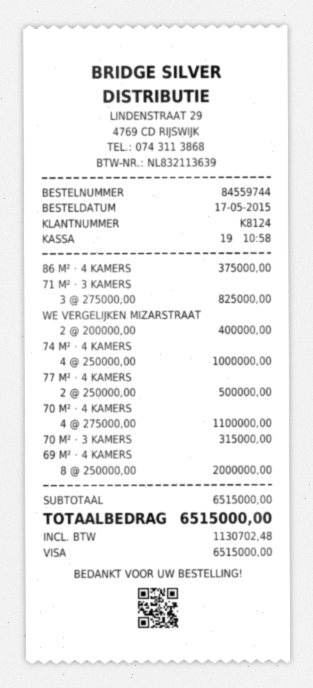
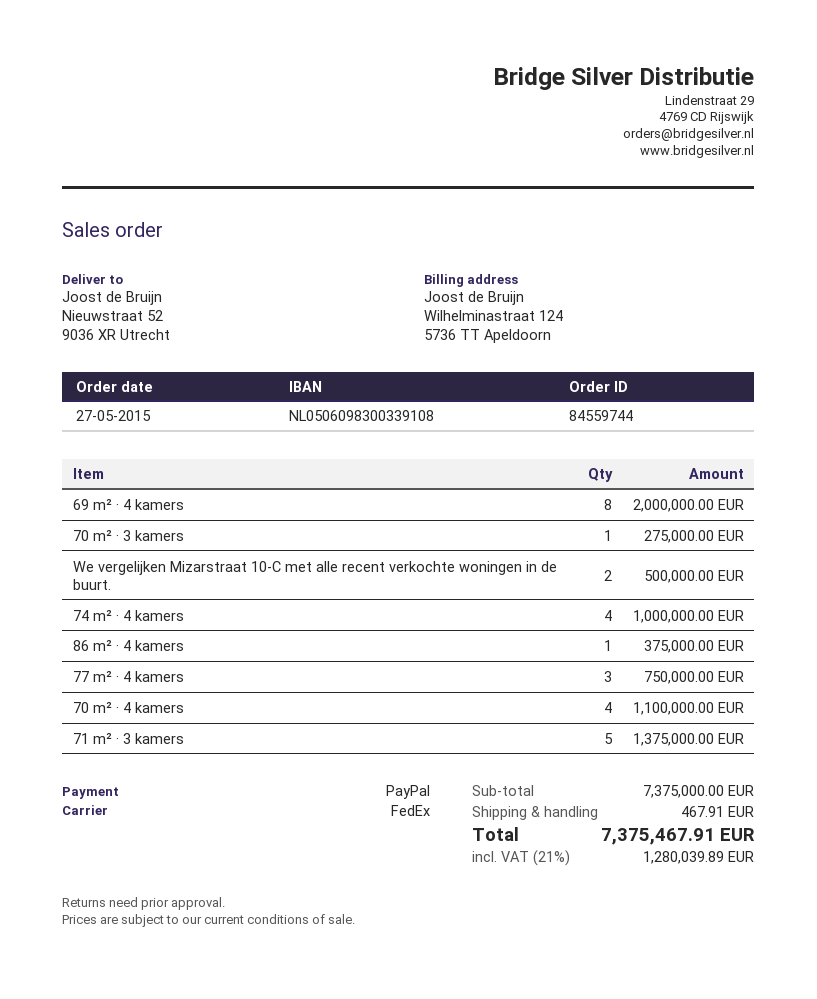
order date: 2015-05-17 -> 2015-05-27
payment method: Visa -> PayPal
71 M² · 3 KAMERS: 3 for 825000.00 -> 5 for 1375000.00
WE VERGELIJKEN MIZARSTRAAT: 2 for 400000.00 -> 2 for 500000.00
77 M² · 4 KAMERS: 2 for 500000.00 -> 3 for 750000.00
70 M² · 3 KAMERS: 1 for 315000.00 -> 1 for 275000.00
subtotal: 6515000.00 -> 7375000.00
shipping: none -> 467.91
tax: 1130702.48 -> 1280039.89
total: 6515000.00 -> 7375467.91

